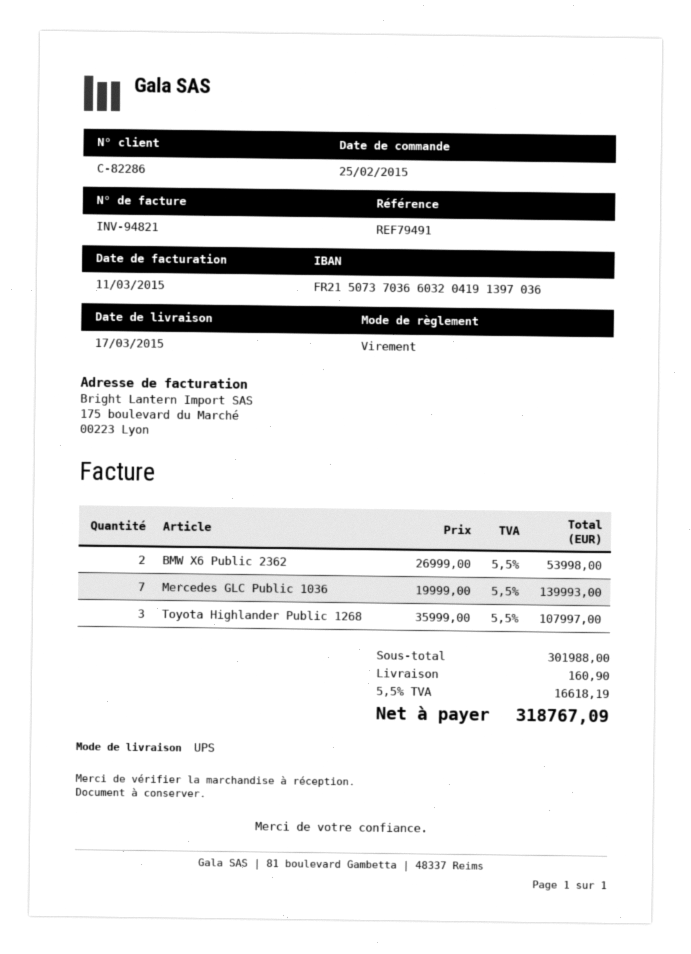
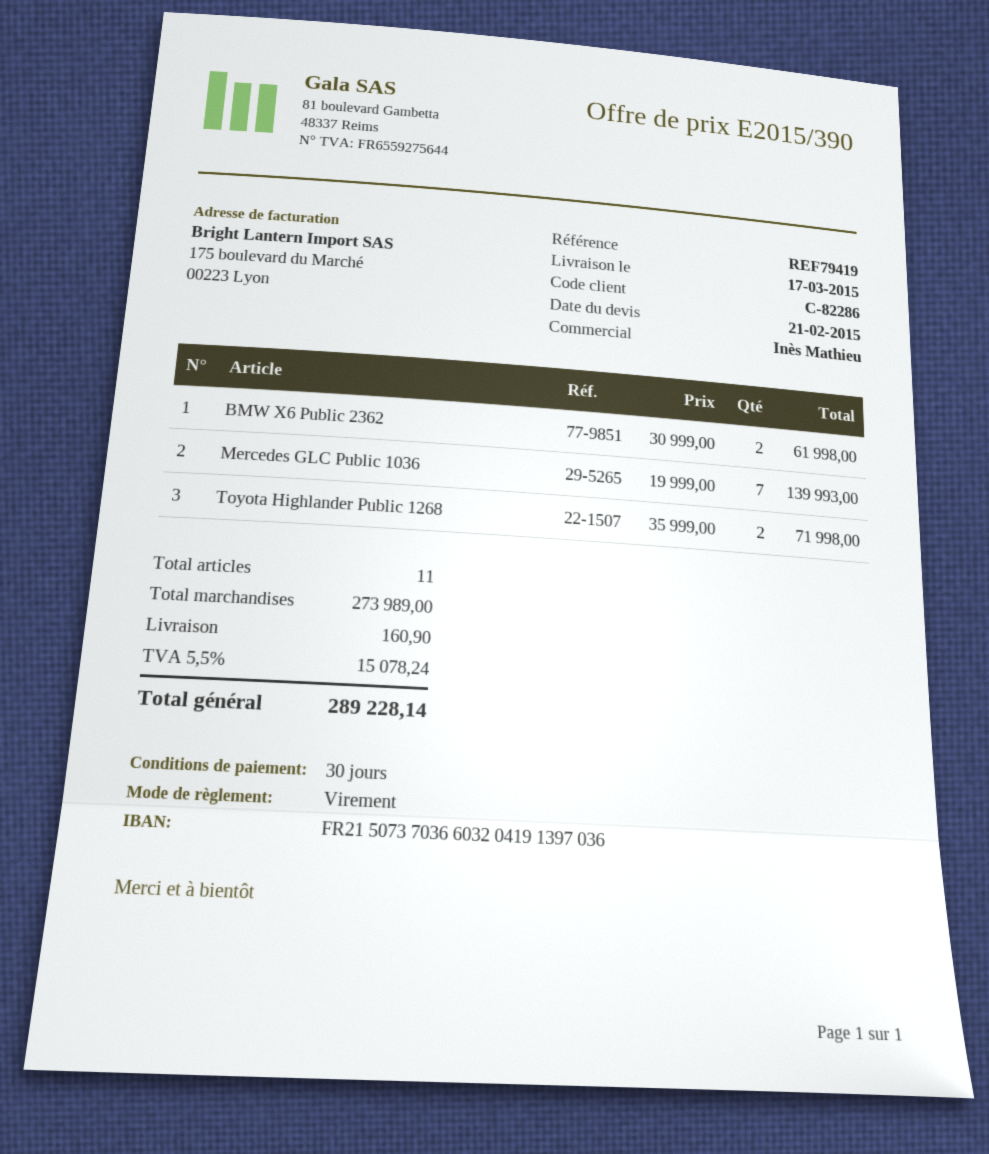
reference: REF79491 -> REF79419
BMW X6 Public 2362: 2 x 26999.00 = 53998.00 -> 2 x 30999.00 = 61998.00
Toyota Highlander Public 1268: 3 x 35999.00 = 107997.00 -> 2 x 35999.00 = 71998.00
subtotal: 301988.00 -> 273989.00
tax: 5.5% = 16618.19 -> 5.5% = 15078.24
total: 318767.09 -> 289228.14

